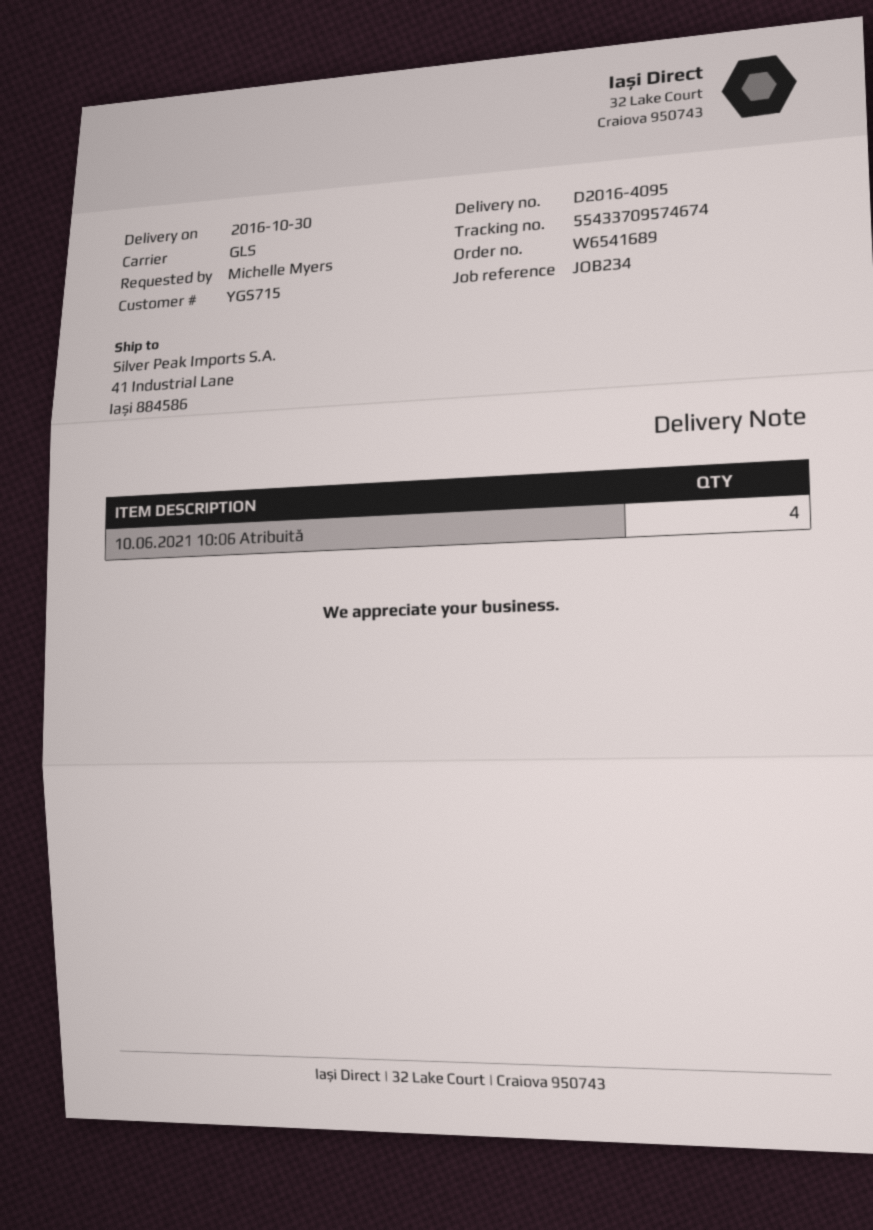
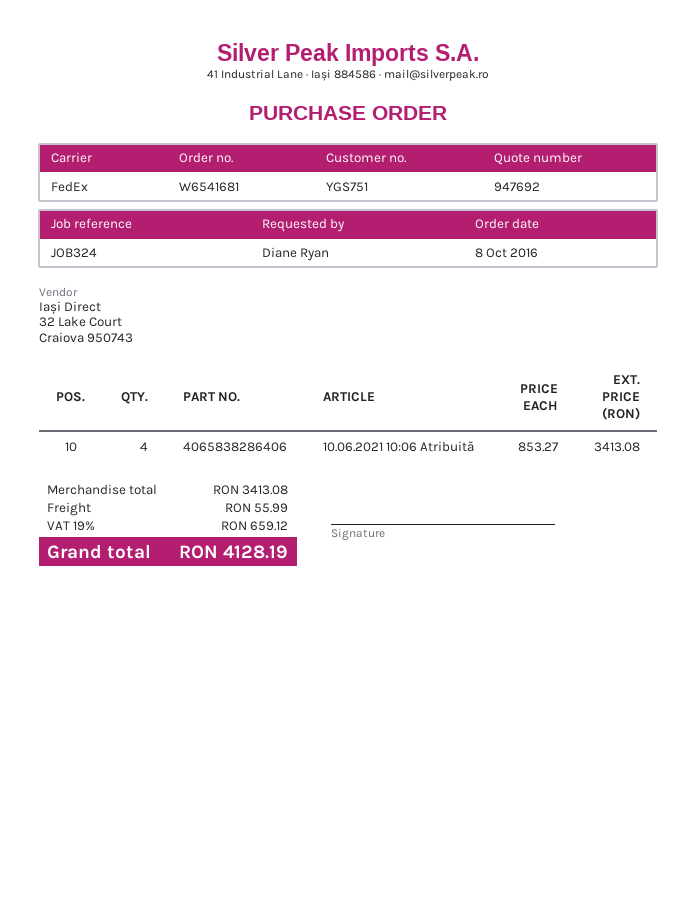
order number: W6541689 -> W6541681
customer number: YGS715 -> YGS751
reference: JOB234 -> JOB324
ordered by: Michelle Myers -> Diane Ryan
shipping method: GLS -> FedEx

